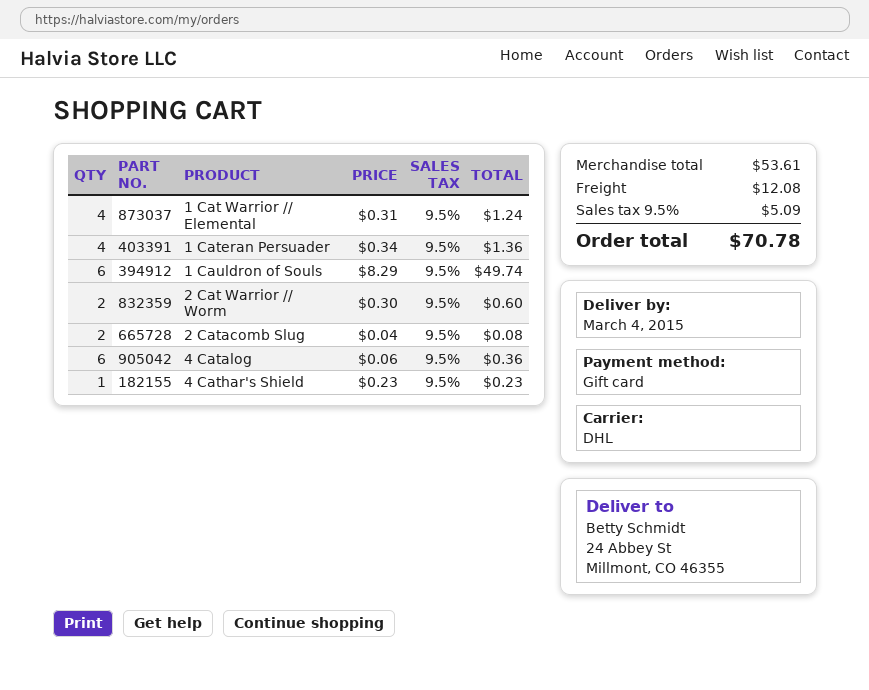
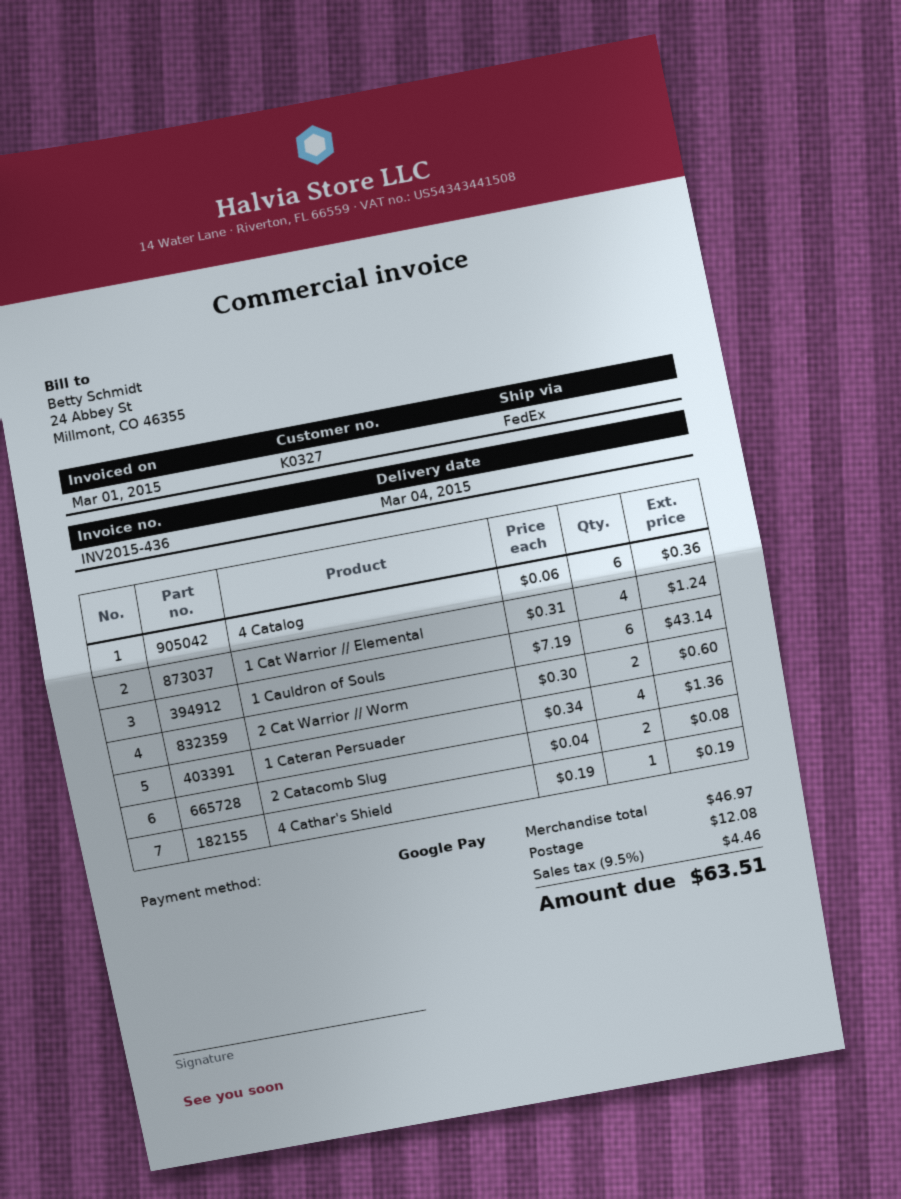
payment method: gift card -> Google Pay
shipping method: DHL -> FedEx
1 Cauldron of Souls: 6 x 8.29 = 49.74 -> 6 x 7.19 = 43.14
4 Cathar's Shield: 1 x 0.23 = 0.23 -> 1 x 0.19 = 0.19
subtotal: 53.61 -> 46.97
tax: 9.5% = 5.09 -> 9.5% = 4.46
total: 70.78 -> 63.51

